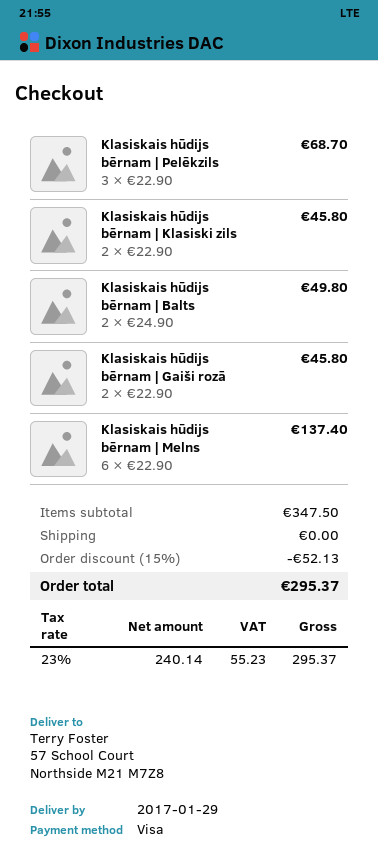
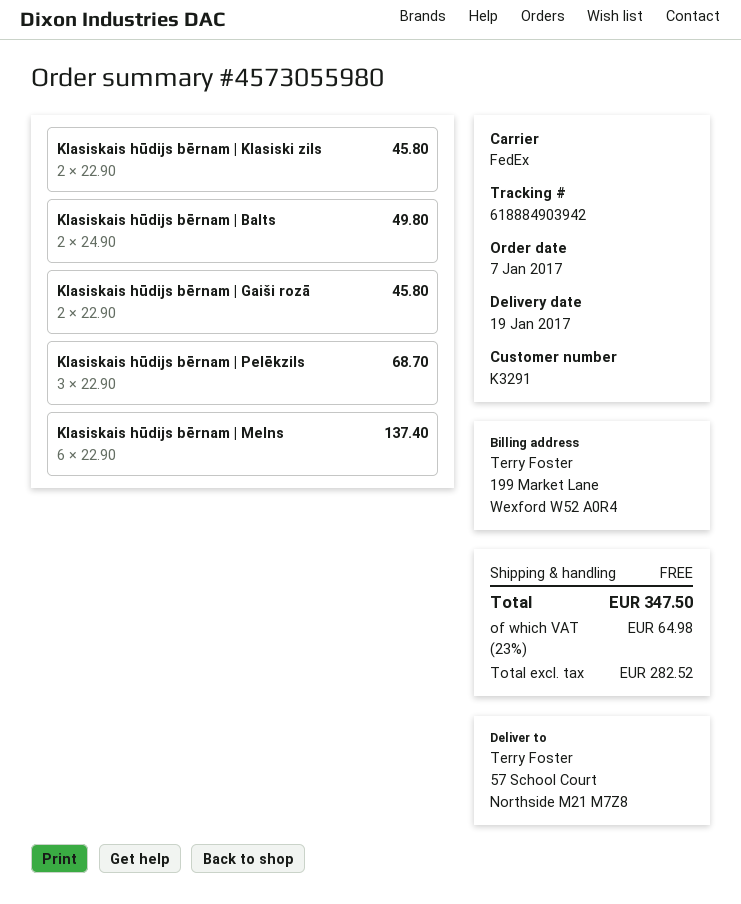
delivery date: 2017-01-29 -> 2017-01-19
discount: 15% = 52.13 -> none
net: 240.14 -> 282.52
tax: 23% = 55.23 -> 23% = 64.98
total: 295.37 -> 347.50

